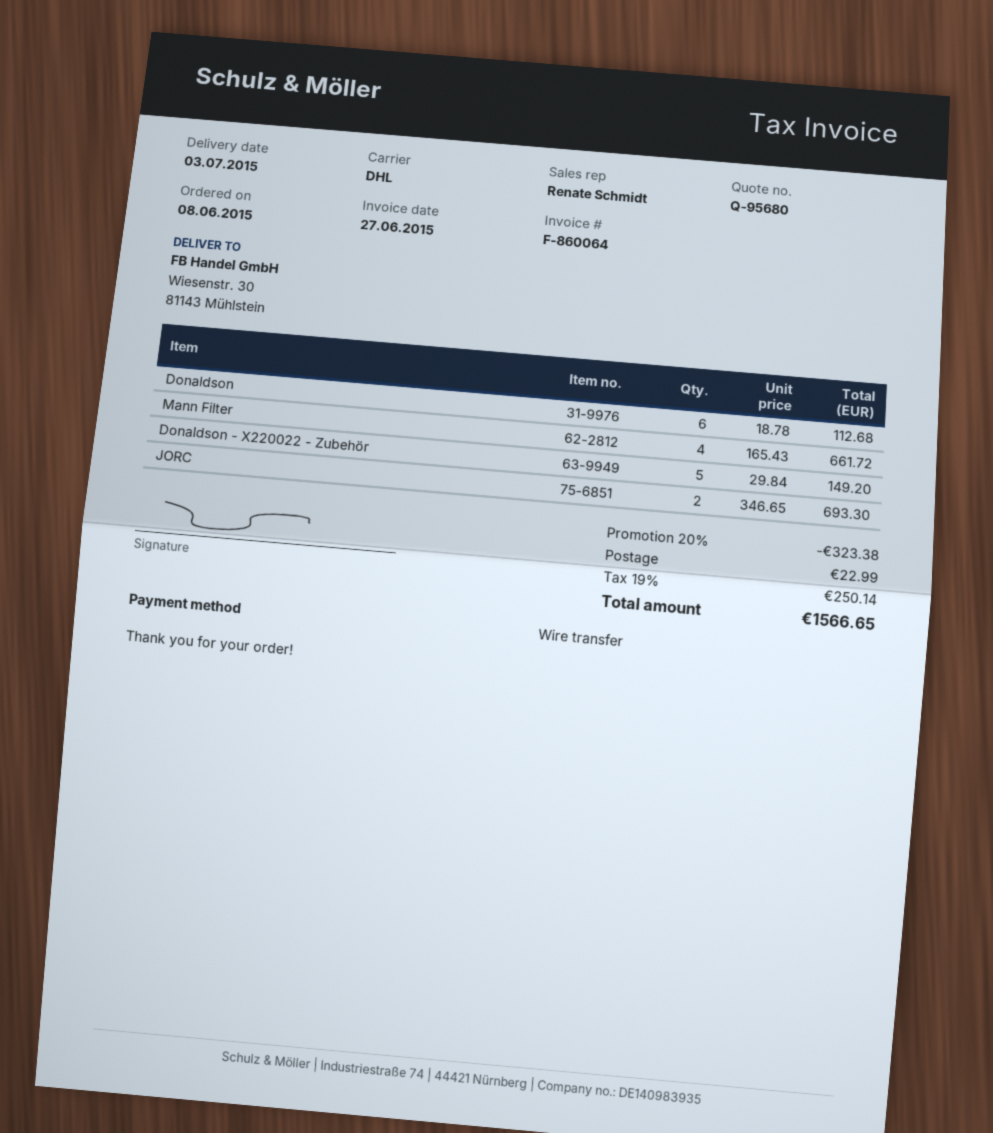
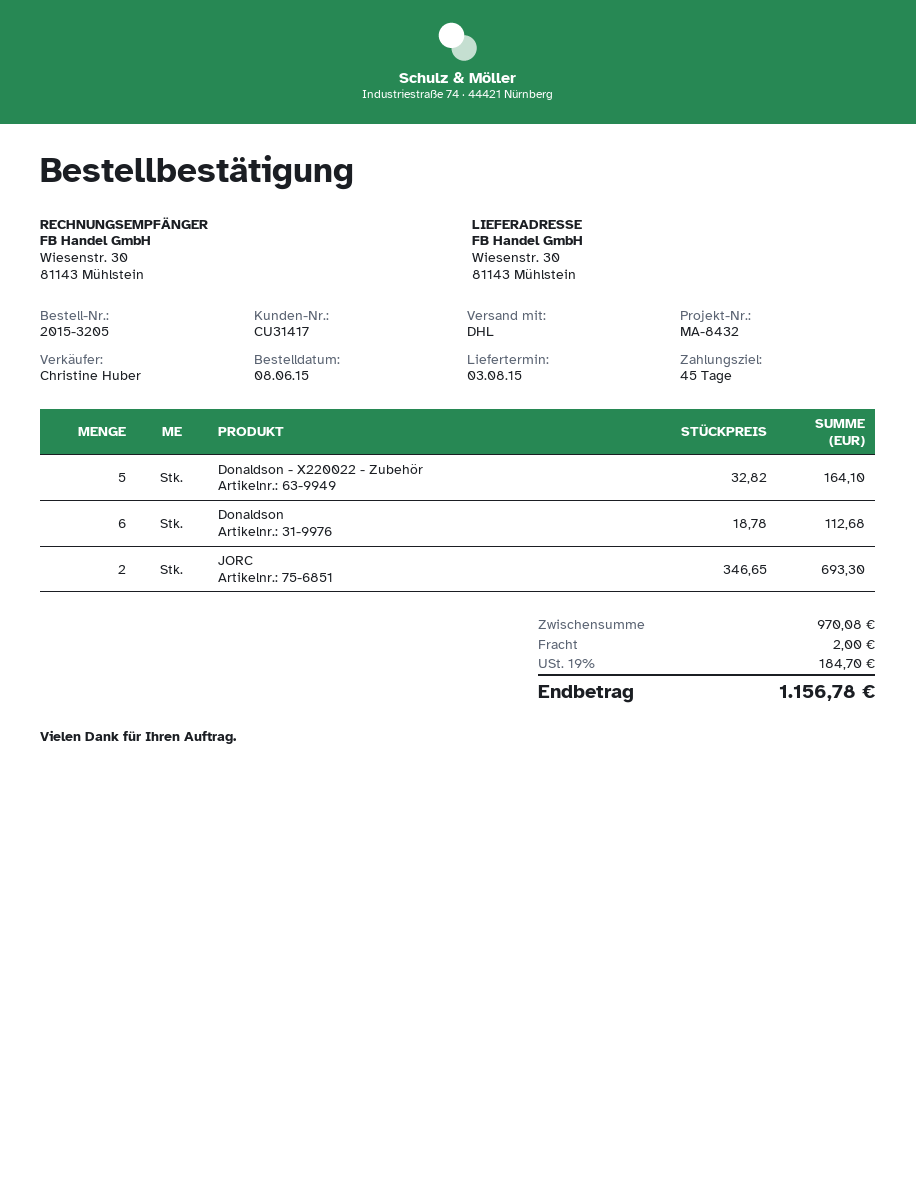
delivery date: 2015-07-03 -> 2015-08-03
sales rep: Renate Schmidt -> Christine Huber
Mann Filter: 4 x 165.43 = 661.72 -> none
Donaldson - X220022 - Zubehör: 5 x 29.84 = 149.20 -> 5 x 32.82 = 164.10
discount: 20% = 323.38 -> none
shipping: 22.99 -> 2.00
tax: 19% = 250.14 -> 19% = 184.70
total: 1566.65 -> 1156.78

